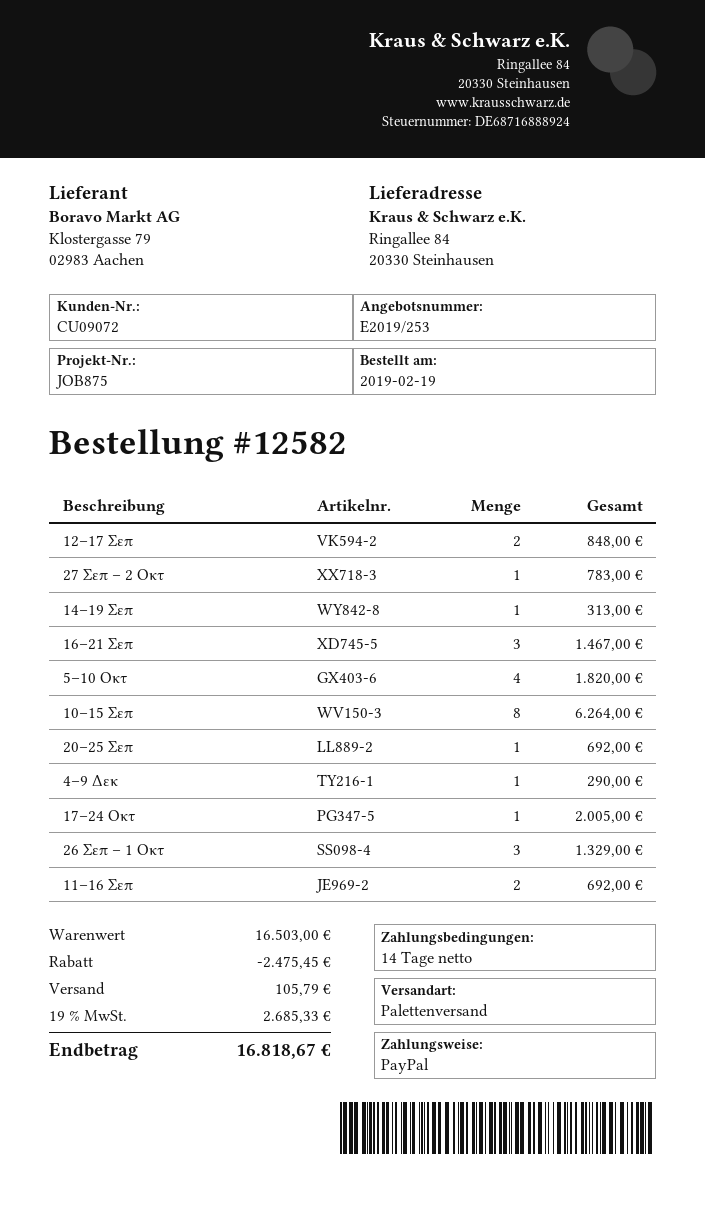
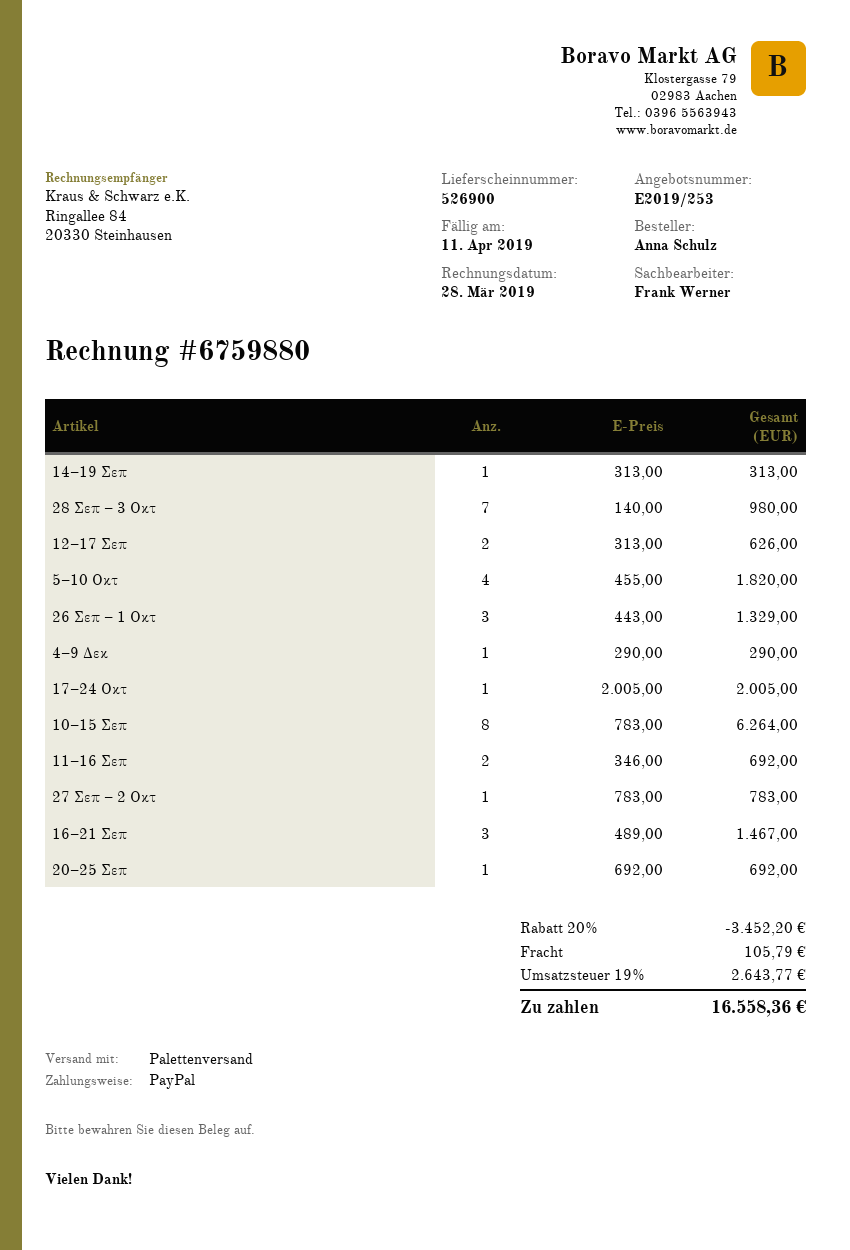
12–17 Σεπ: 2 for 848.00 -> 2 for 626.00
28 Σεπ – 3 Οκτ: none -> 7 for 980.00
discount: 2475.45 -> 3452.20
tax: 19% = 2685.33 -> 19% = 2643.77
total: 16818.67 -> 16558.36

